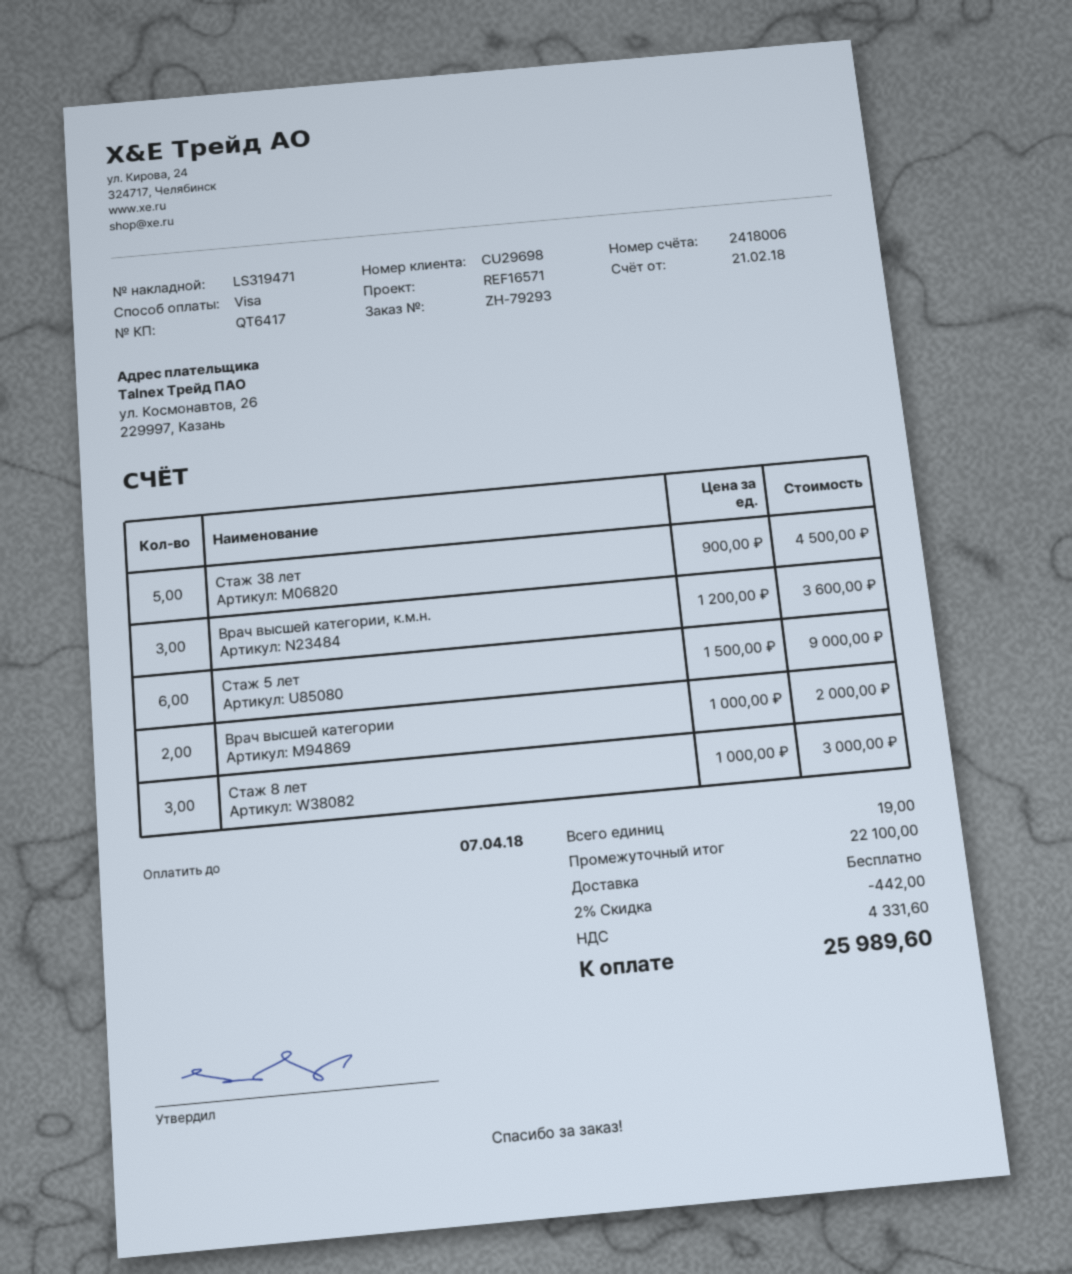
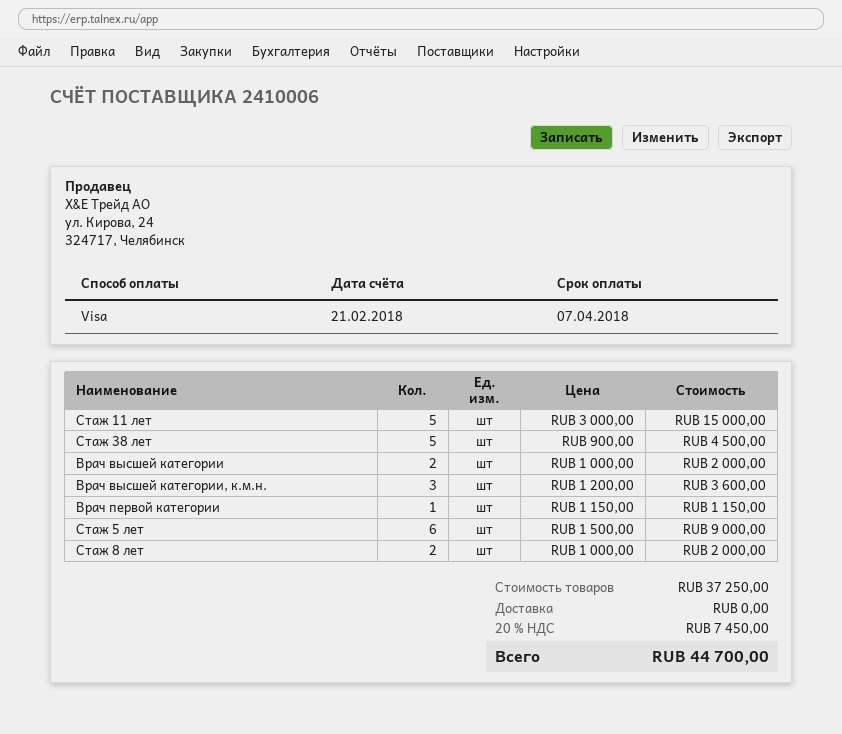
invoice number: 2418006 -> 2410006
Стаж 8 лет: 3 x 1000.00 = 3000.00 -> 2 x 1000.00 = 2000.00
Стаж 11 лет: none -> 5 x 3000.00 = 15000.00
Врач первой категории: none -> 1 x 1150.00 = 1150.00
subtotal: 22100.00 -> 37250.00
discount: 2% = 442.00 -> none
tax: 4331.60 -> 7450.00
total: 25989.60 -> 44700.00

